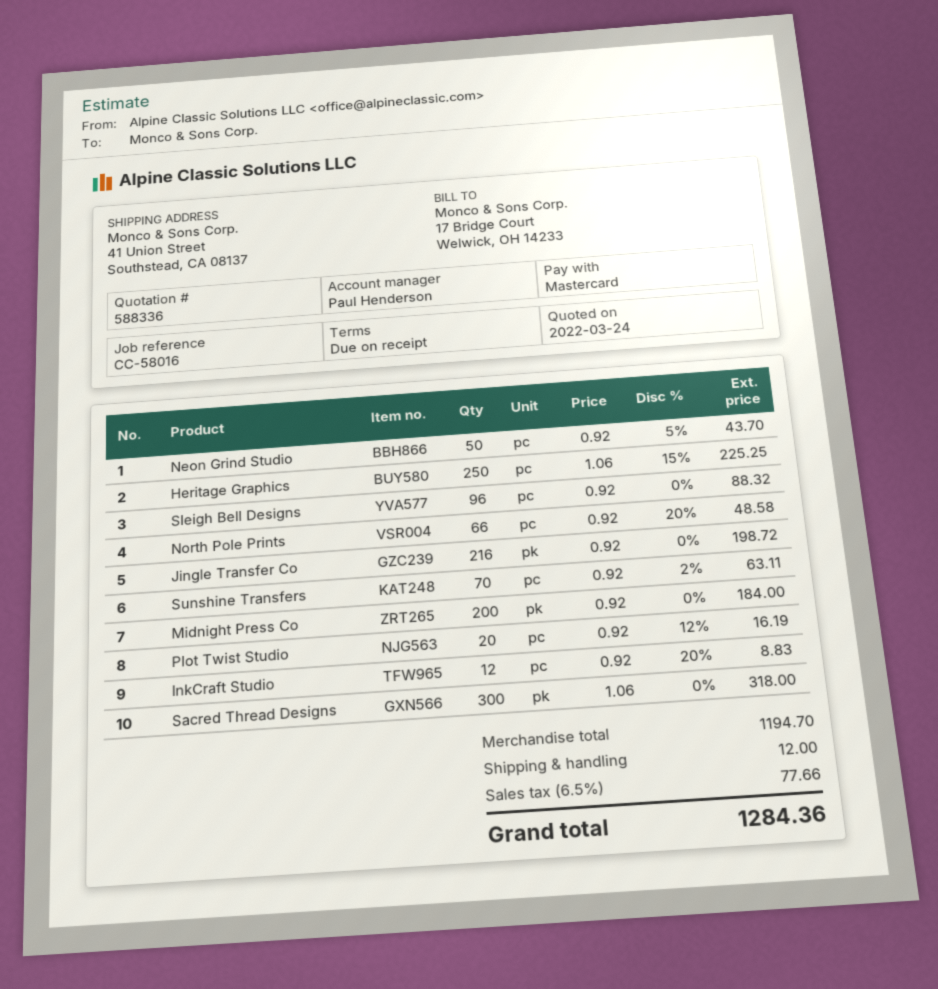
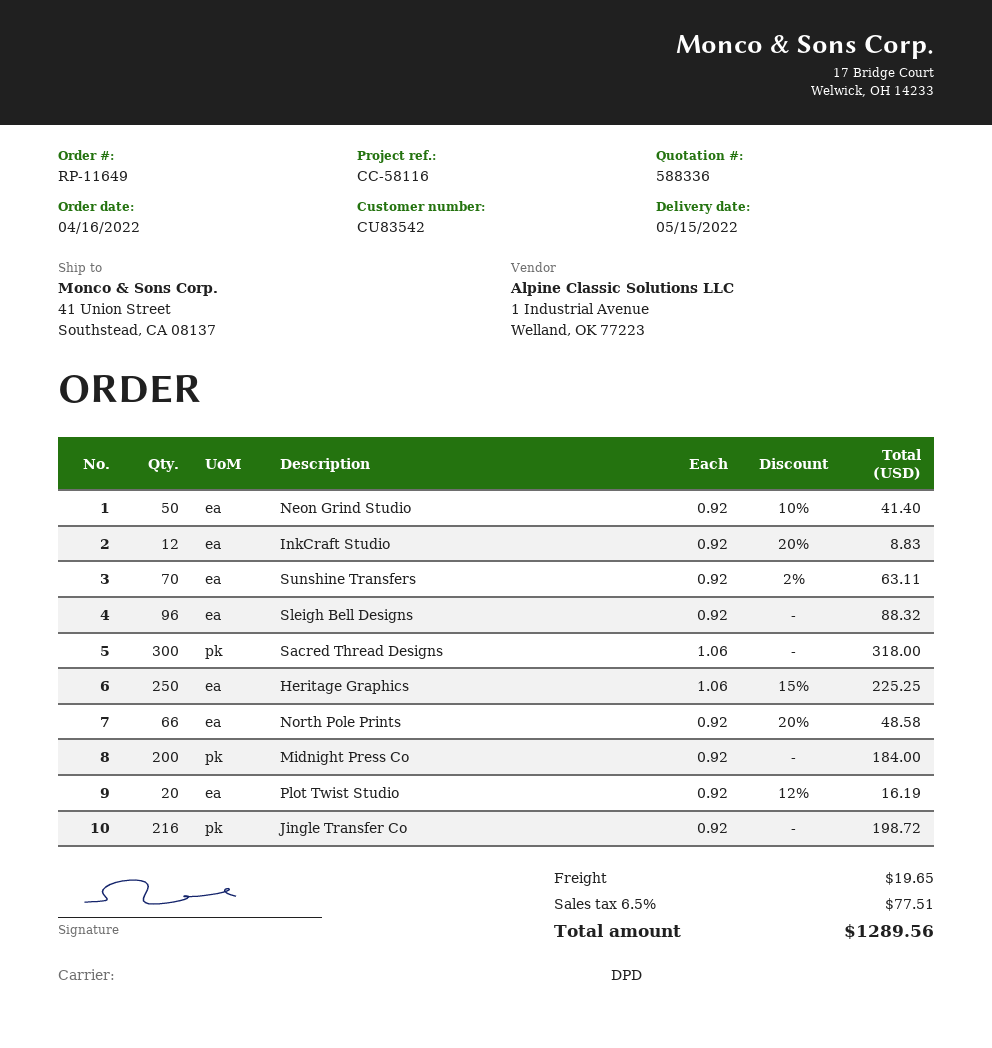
reference: CC-58016 -> CC-58116
Neon Grind Studio: 50 x 0.92 - 5% = 43.70 -> 50 x 0.92 - 10% = 41.40
shipping: 12.00 -> 19.65
tax: 6.5% = 77.66 -> 6.5% = 77.51
total: 1284.36 -> 1289.56

